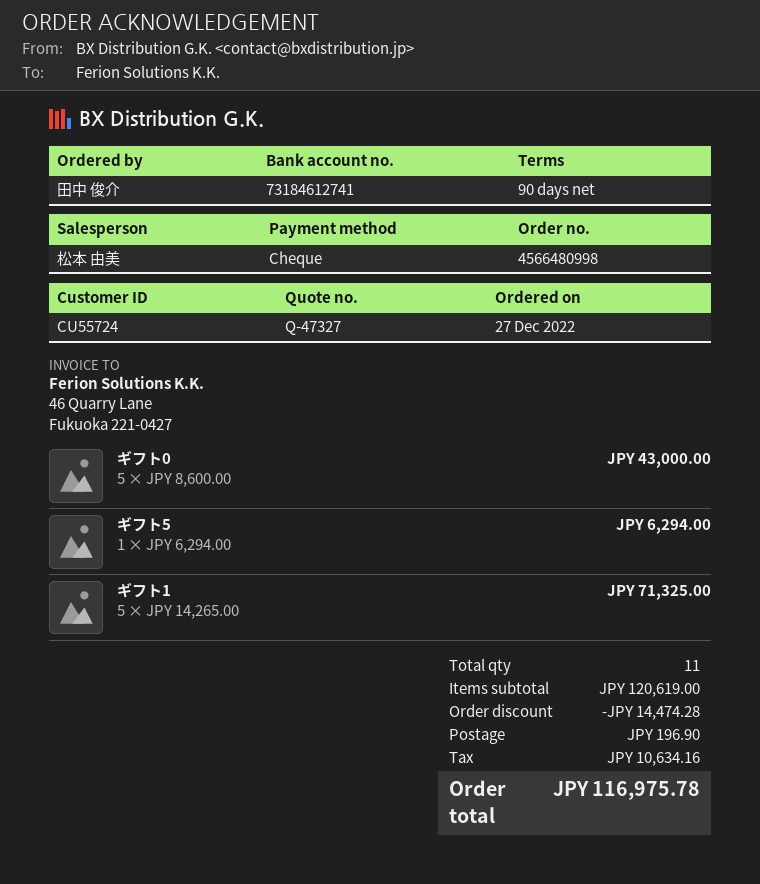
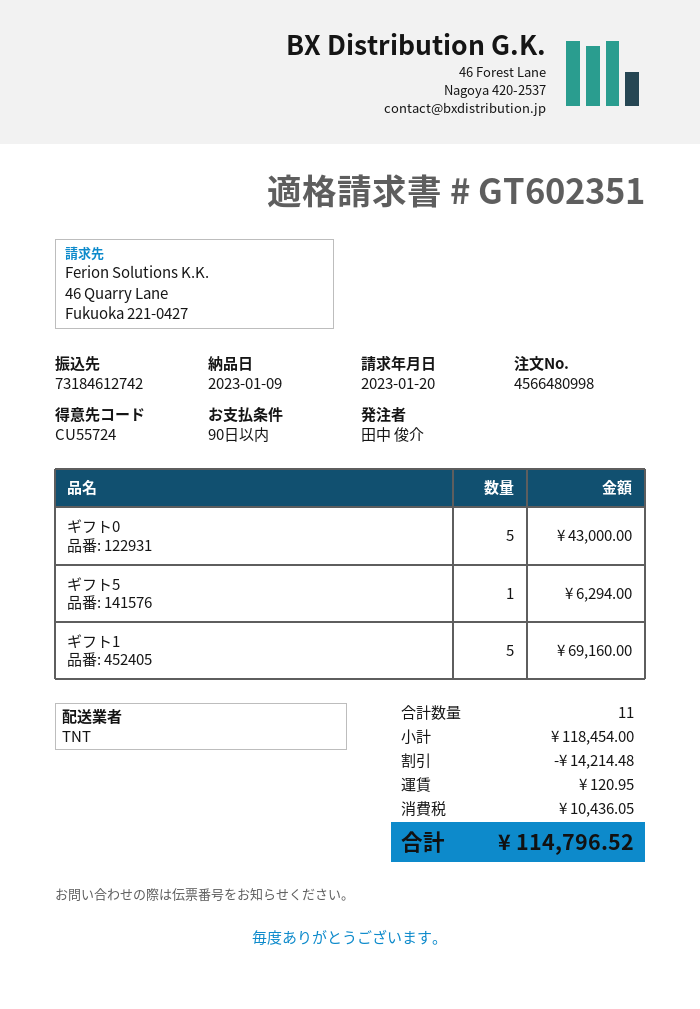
bank account: 73184612741 -> 73184612742
ギフト1: 5 for 71325.00 -> 5 for 69160.00
subtotal: 120619.00 -> 118454.00
discount: 14474.28 -> 14214.48
shipping: 196.90 -> 120.95
tax: 10634.16 -> 10436.05
total: 116975.78 -> 114796.52

